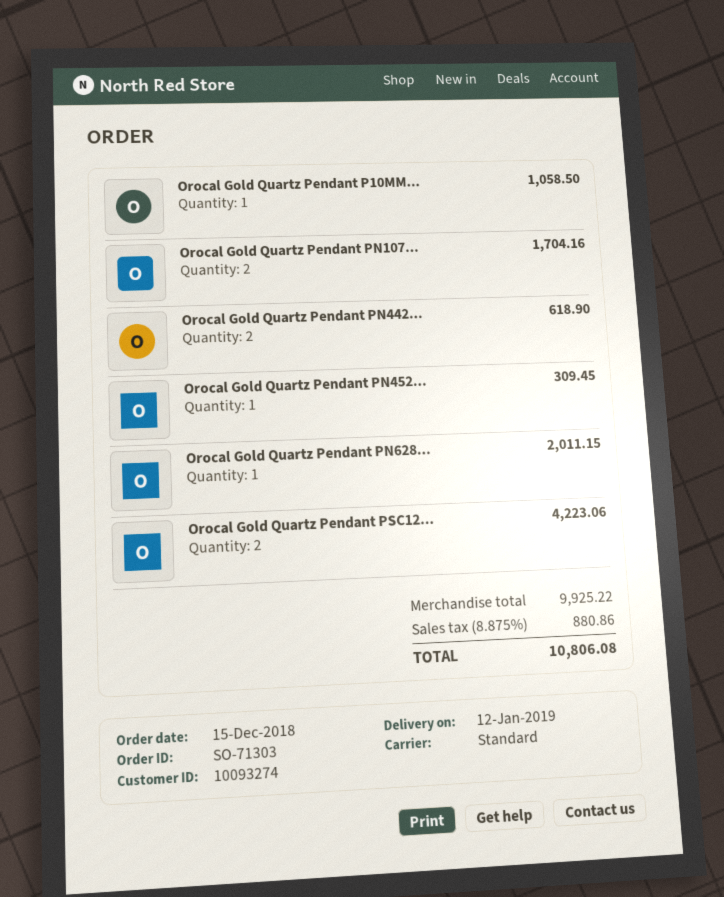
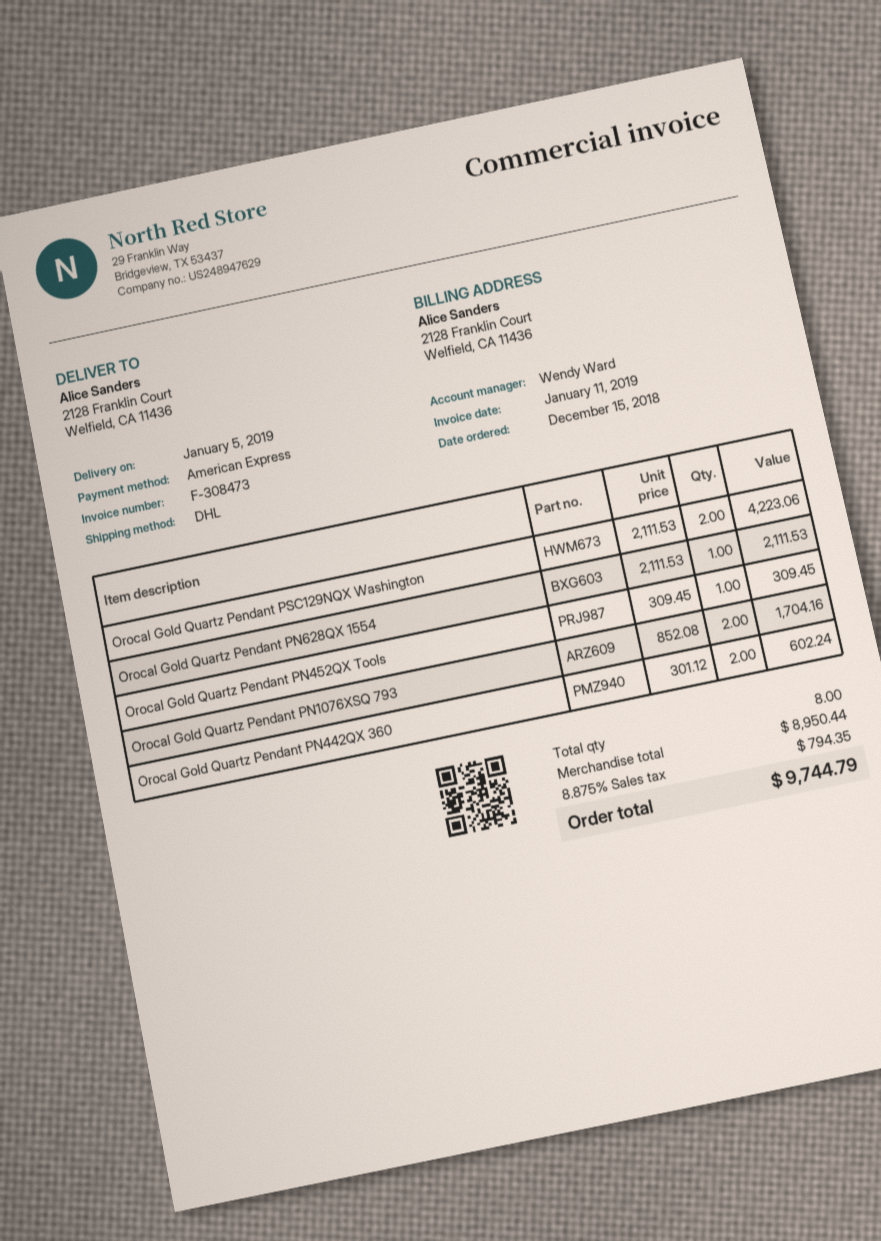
delivery date: 2019-01-12 -> 2019-01-05
shipping method: standard -> DHL
Orocal Gold Quartz Pendant P10MM...: 1 for 1058.50 -> none
Orocal Gold Quartz Pendant PN442...: 2 for 618.90 -> 2 for 602.24
Orocal Gold Quartz Pendant PN628...: 1 for 2011.15 -> 1 for 2111.53
subtotal: 9925.22 -> 8950.44
tax: 8.875% = 880.86 -> 8.875% = 794.35
total: 10806.08 -> 9744.79

